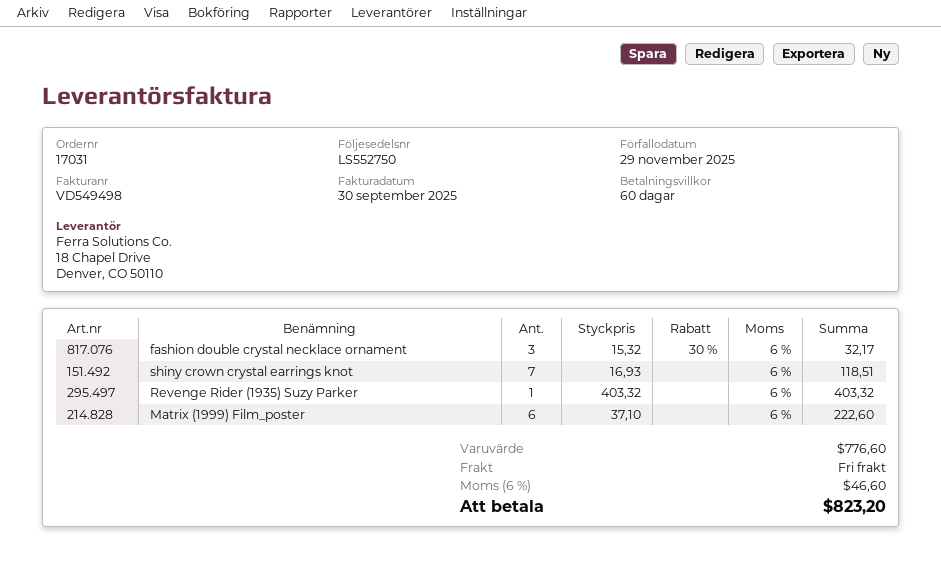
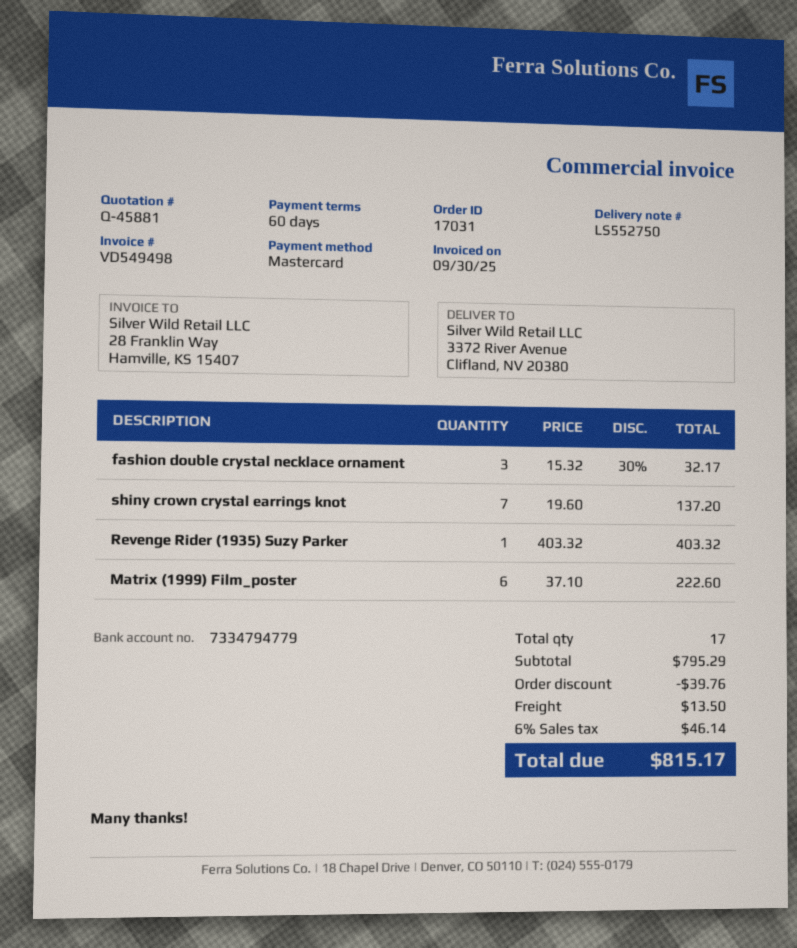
shiny crown crystal earrings knot: 7 x 16.93 = 118.51 -> 7 x 19.60 = 137.20
subtotal: 776.60 -> 795.29
discount: none -> 39.76
shipping: 0.00 -> 13.50
tax: 6% = 46.60 -> 6% = 46.14
total: 823.20 -> 815.17

